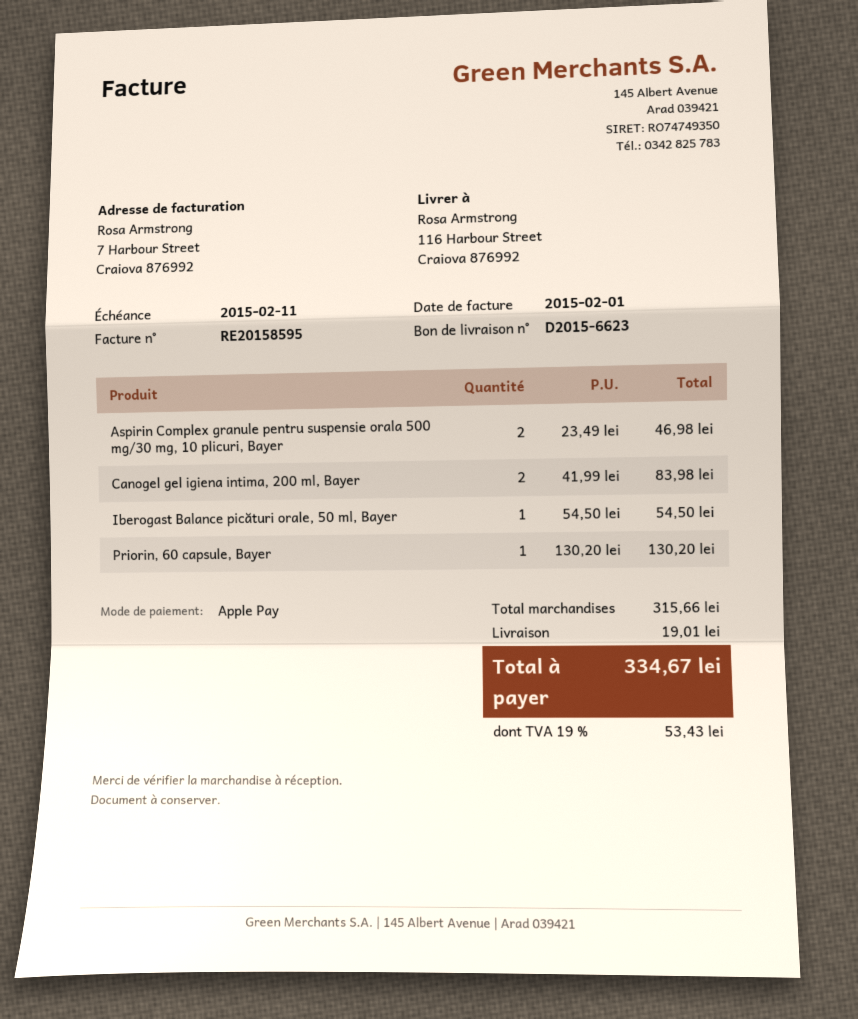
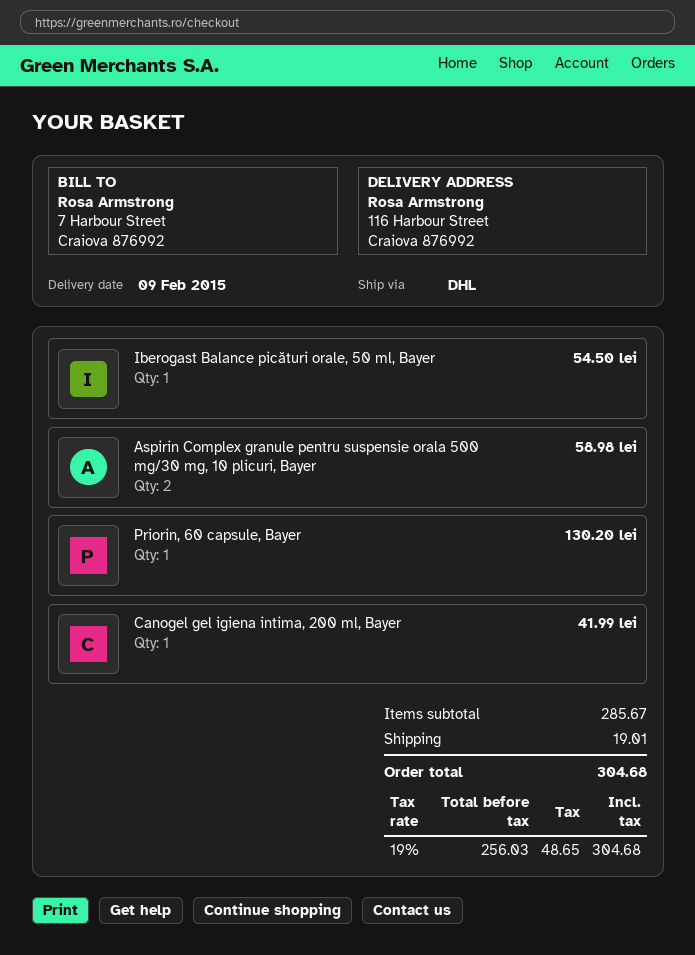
Aspirin Complex granule pentru suspensie orala 500 mg/30 mg, 10 plicuri, Bayer: 2 for 46.98 -> 2 for 58.98
Canogel gel igiena intima, 200 ml, Bayer: 2 for 83.98 -> 1 for 41.99
subtotal: 315.66 -> 285.67
tax: 19% = 53.43 -> 19% = 48.65
total: 334.67 -> 304.68

